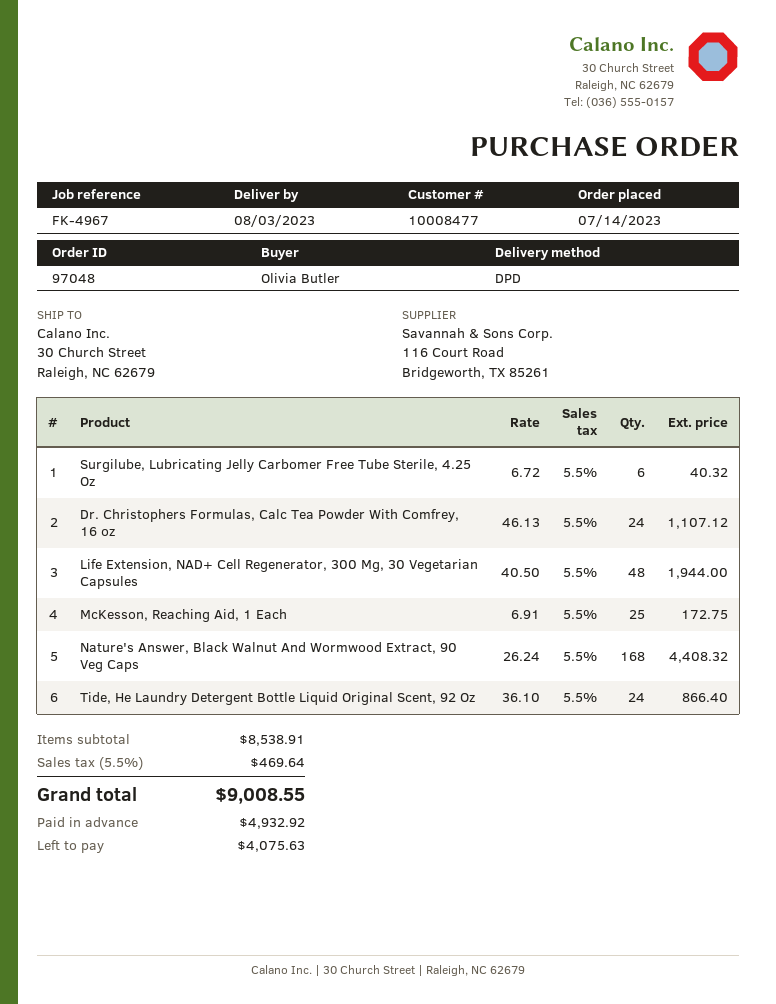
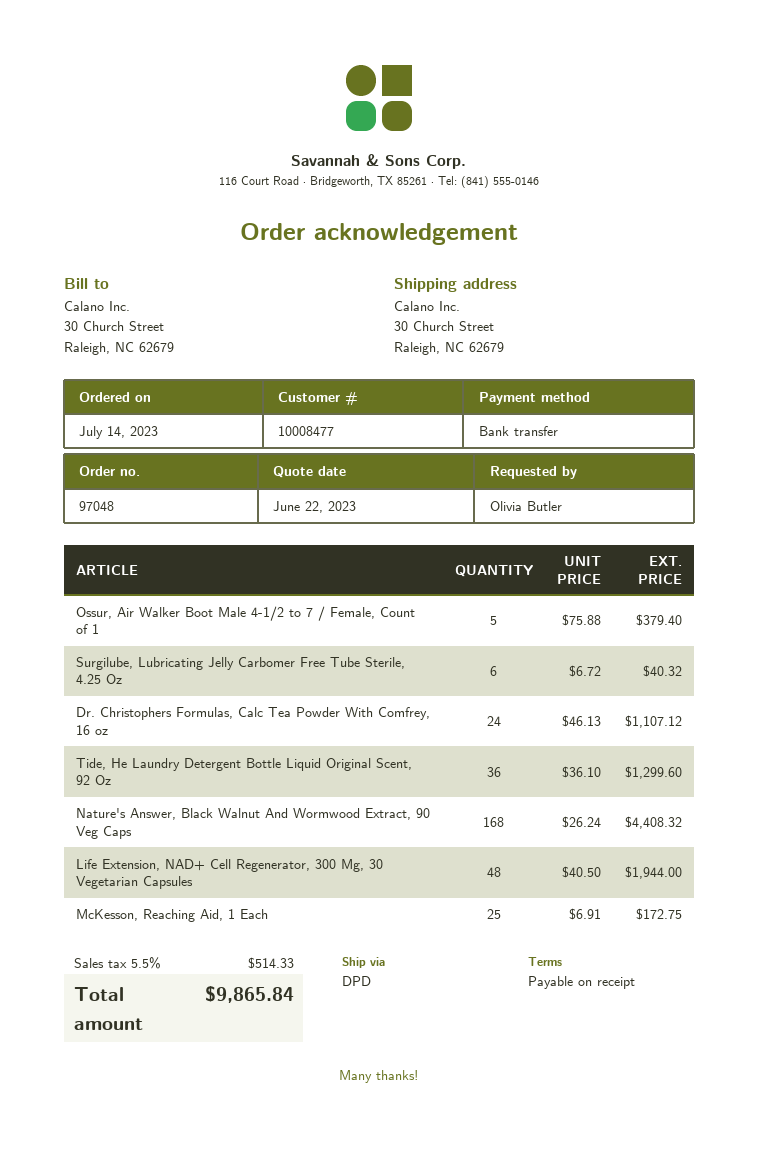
Tide, He Laundry Detergent Bottle Liquid Original Scent, 92 Oz: 24 x 36.10 = 866.40 -> 36 x 36.10 = 1299.60
Ossur, Air Walker Boot Male 4-1/2 to 7 / Female, Count of 1: none -> 5 x 75.88 = 379.40
tax: 5.5% = 469.64 -> 5.5% = 514.33
total: 9008.55 -> 9865.84

